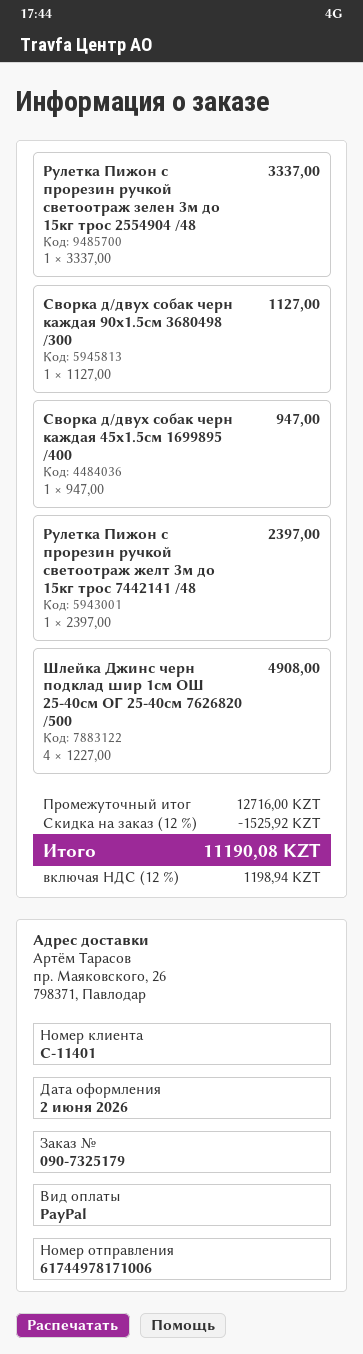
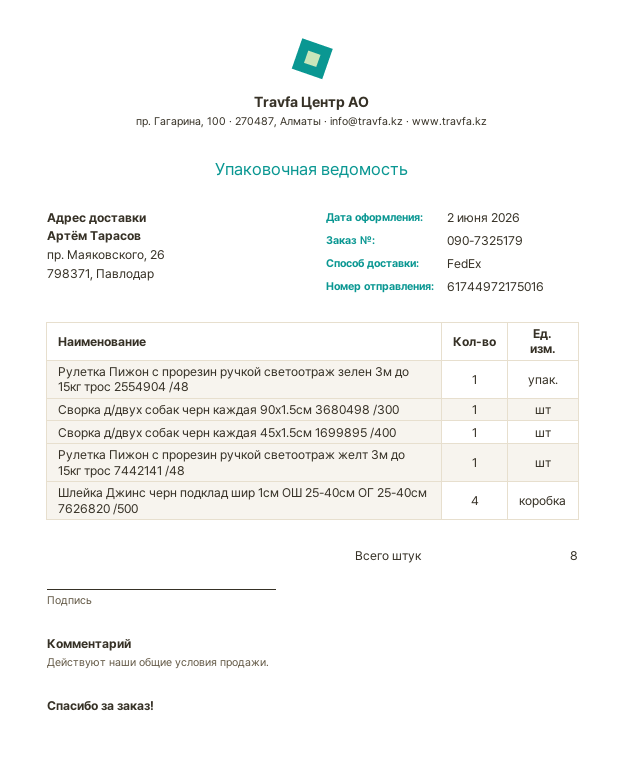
tracking number: 61744978171006 -> 61744972175016

